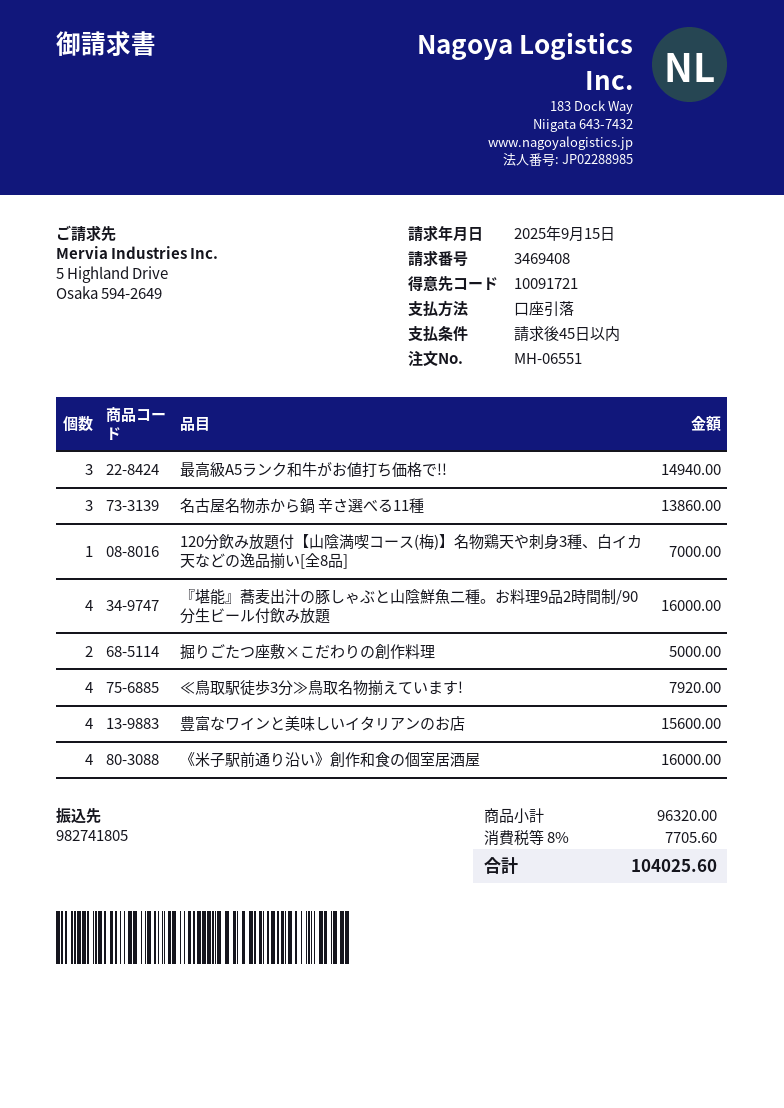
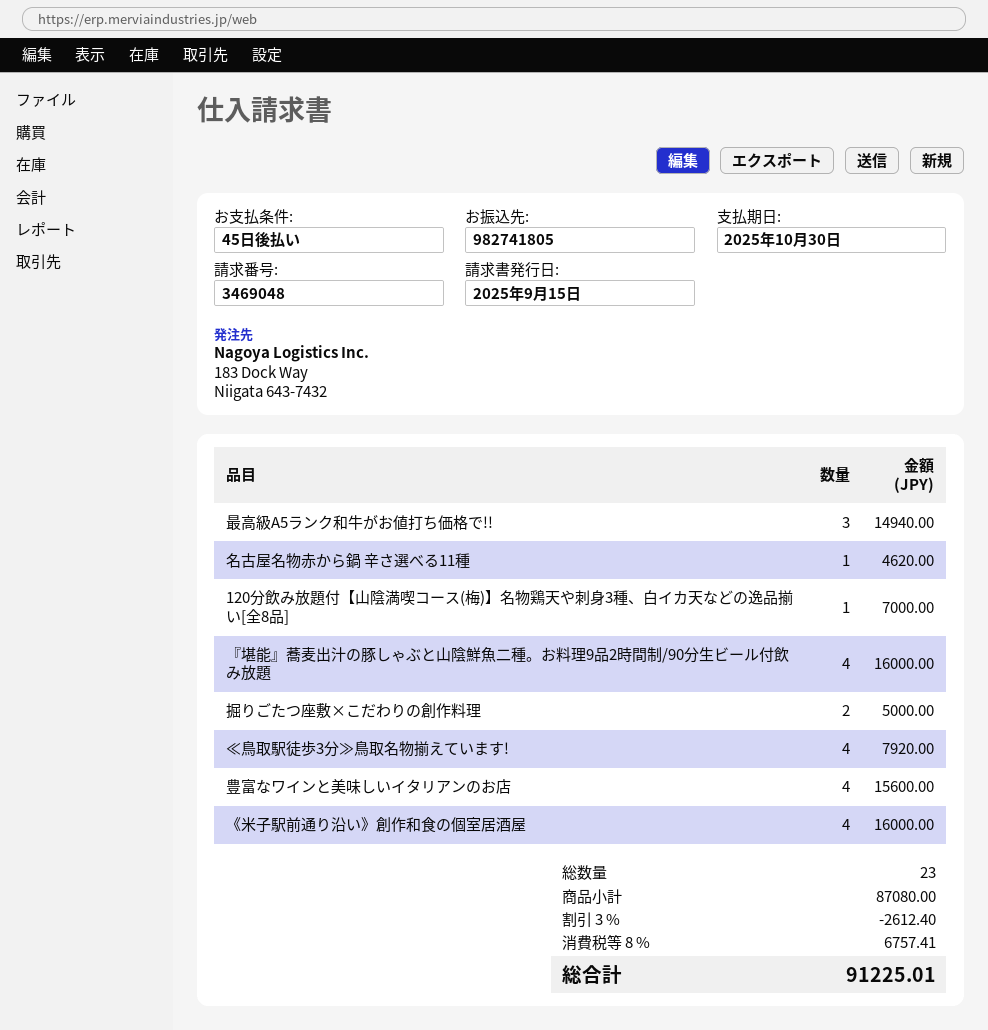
invoice number: 3469408 -> 3469048
名古屋名物赤から鍋 辛さ選べる11種: 3 for 13860.00 -> 1 for 4620.00
subtotal: 96320.00 -> 87080.00
discount: none -> 3% = 2612.40
tax: 8% = 7705.60 -> 8% = 6757.41
total: 104025.60 -> 91225.01

